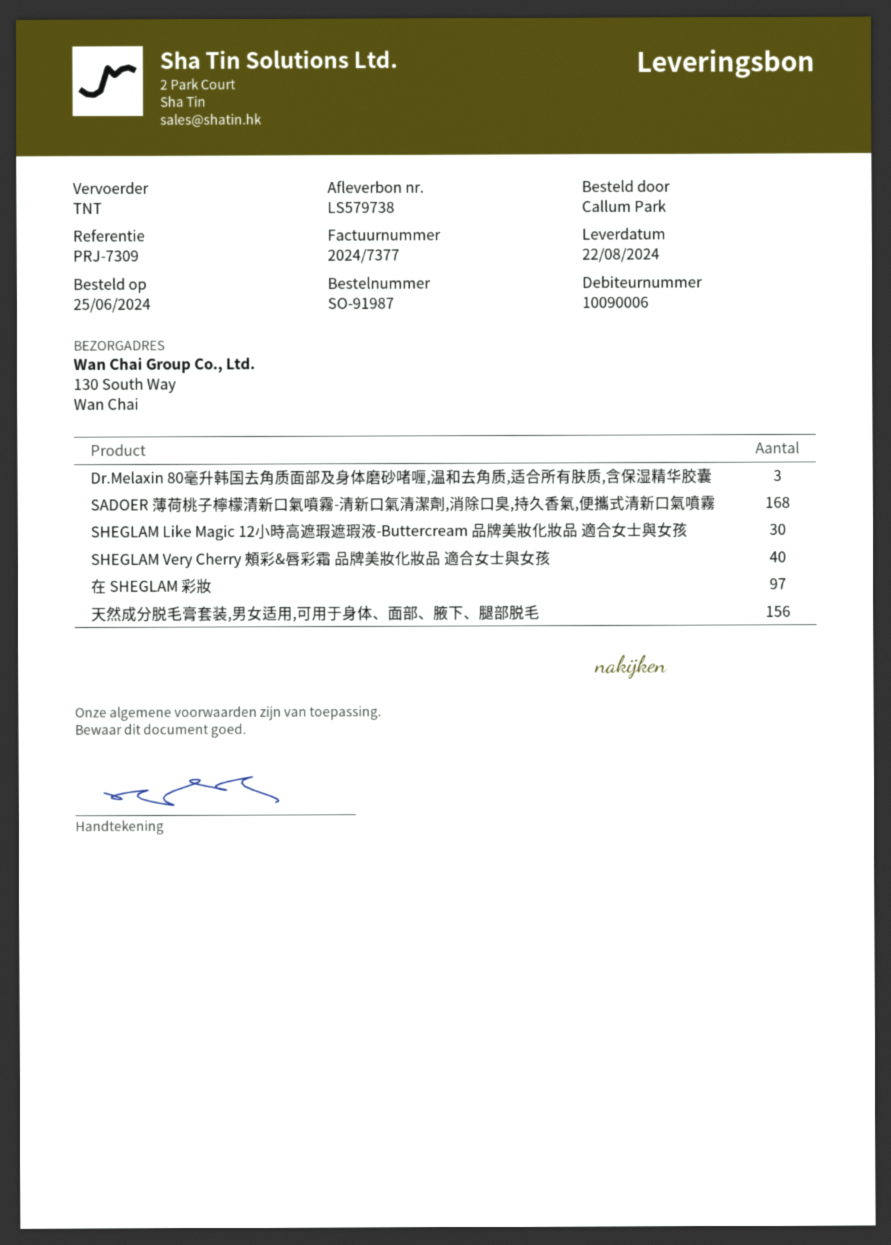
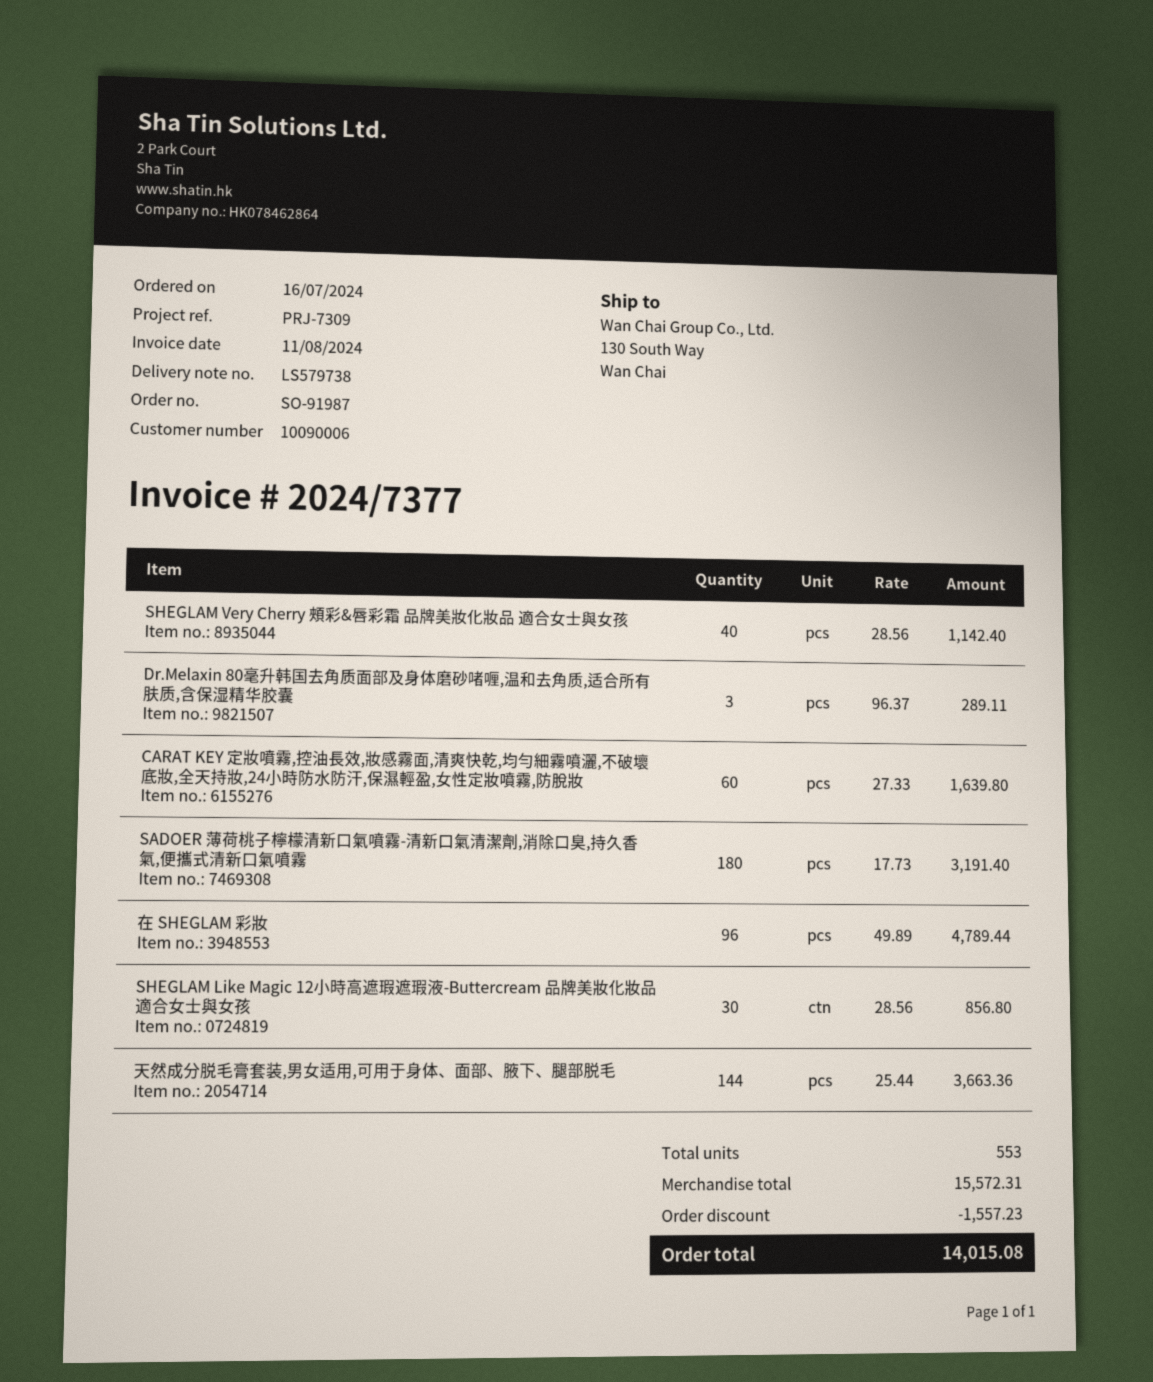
order date: 2024-06-25 -> 2024-07-16
SADOER 薄荷桃子檸檬清新口氣噴霧-清新口氣清潔劑,消除口臭,持久香氣,便攜式清新口氣噴霧: 168 -> 180
在 SHEGLAM 彩妝: 97 -> 96
天然成分脱毛膏套装,男女适用,可用于身体、面部、腋下、腿部脱毛: 156 -> 144
CARAT KEY 定妝噴霧,控油長效,妝感霧面,清爽快乾,均勻細霧噴灑,不破壞底妝,全天持妝,24小時防水防汗,保濕輕盈,女性定妝噴霧,防脫妝: none -> 60

